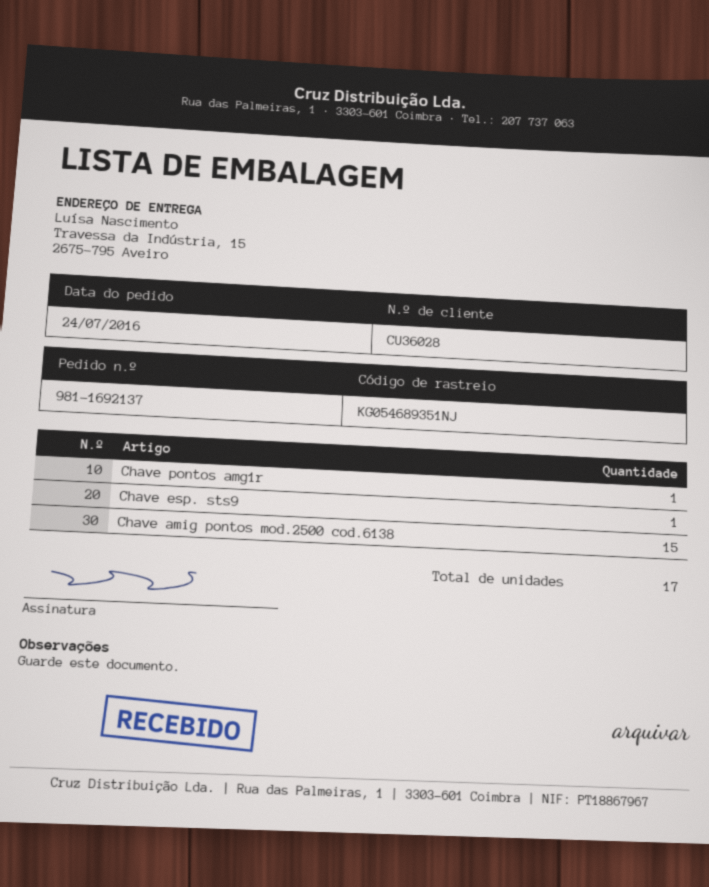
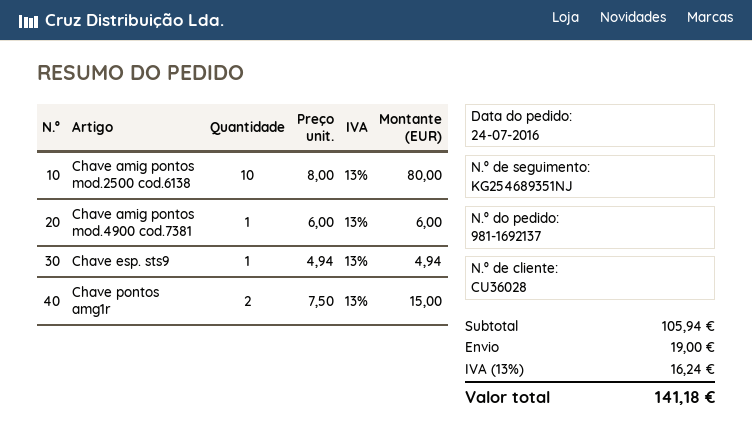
tracking number: KG054689351NJ -> KG254689351NJ
Chave pontos amg1r: 1 -> 2
Chave amig pontos mod.2500 cod.6138: 15 -> 10
Chave amig pontos mod.4900 cod.7381: none -> 1

